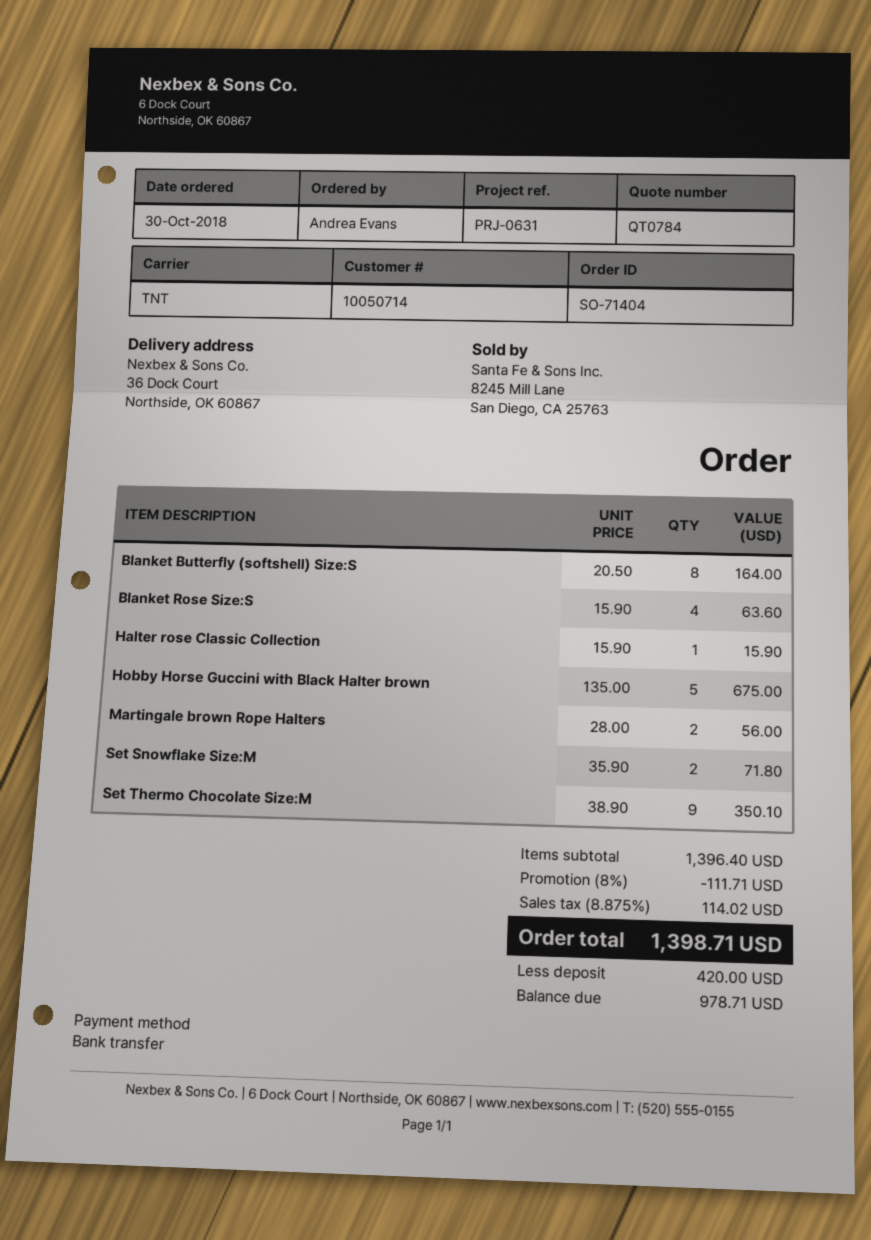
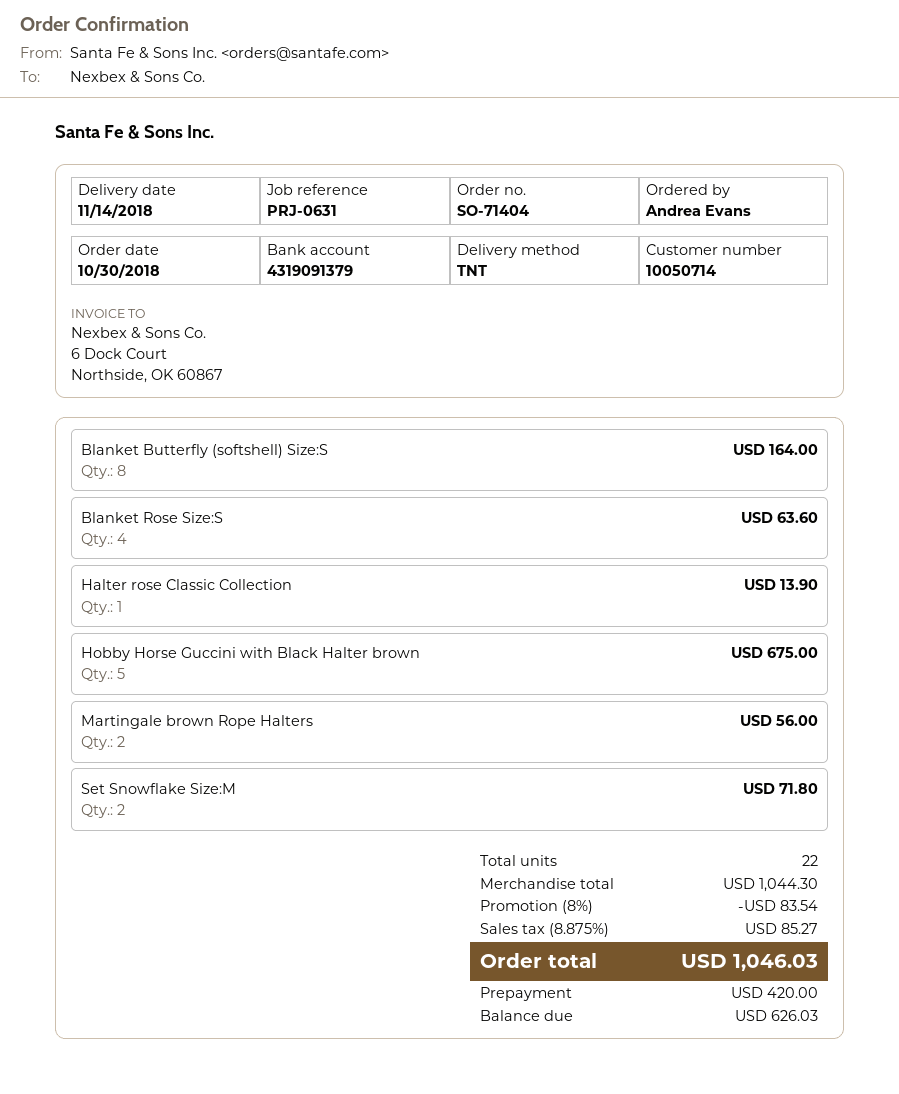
Halter rose Classic Collection: 1 for 15.90 -> 1 for 13.90
Set Thermo Chocolate Size:M: 9 for 350.10 -> none
subtotal: 1396.40 -> 1044.30
discount: 8% = 111.71 -> 8% = 83.54
tax: 8.875% = 114.02 -> 8.875% = 85.27
total: 1398.71 -> 1046.03
balance: 978.71 -> 626.03

